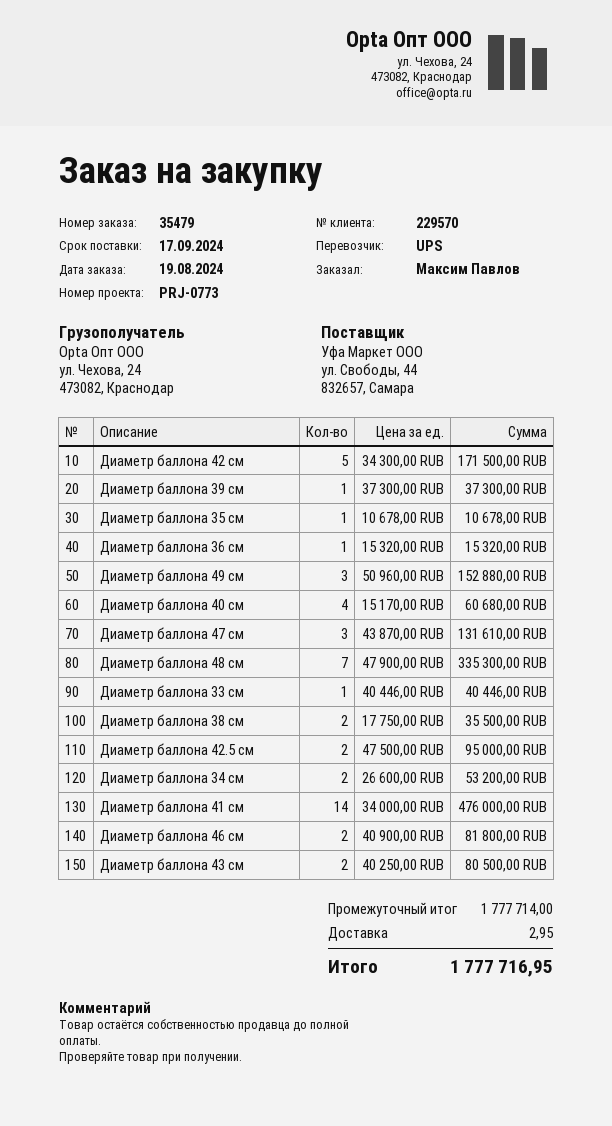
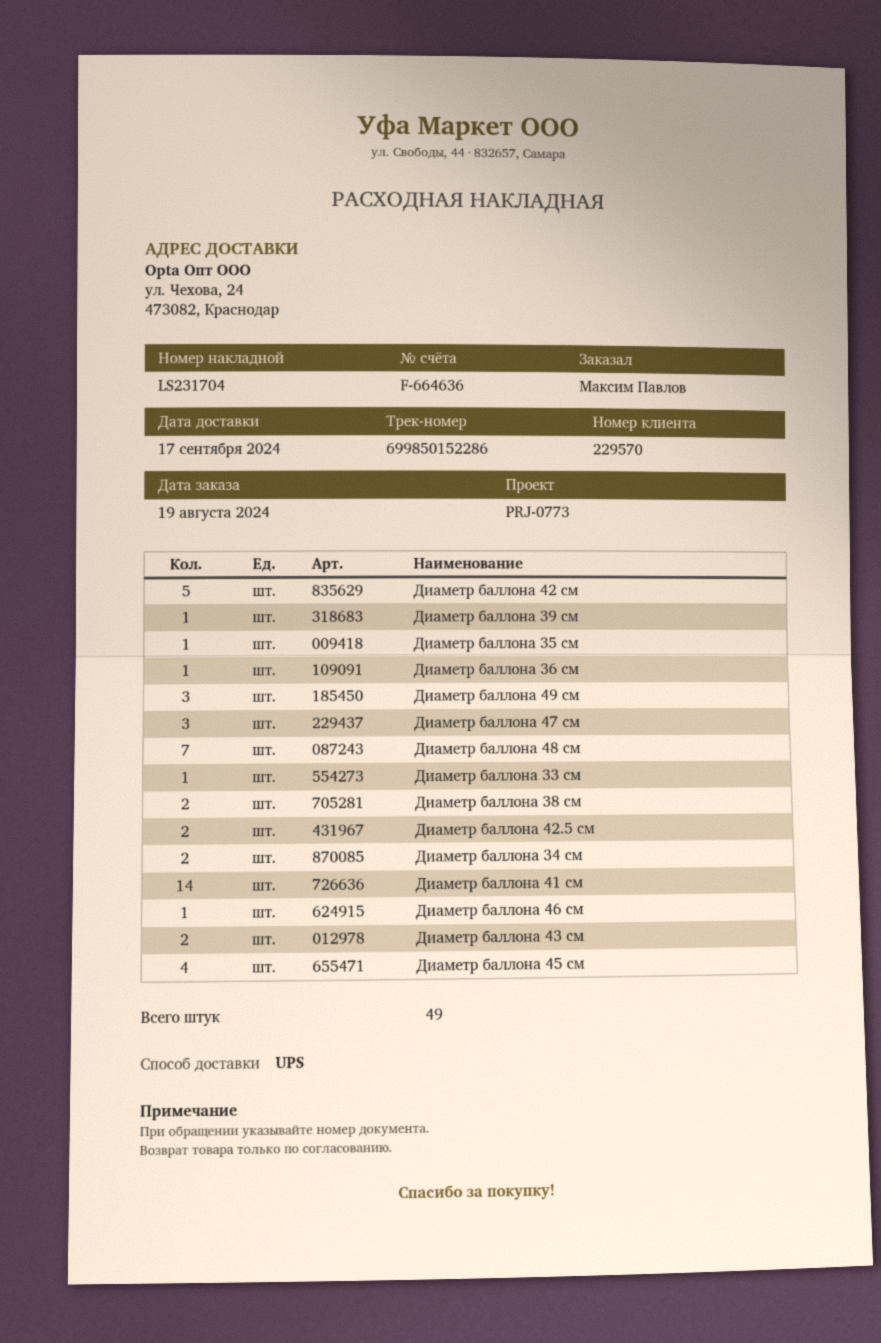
Диаметр баллона 40 см: 4 -> none
Диаметр баллона 46 см: 2 -> 1
Диаметр баллона 45 см: none -> 4

